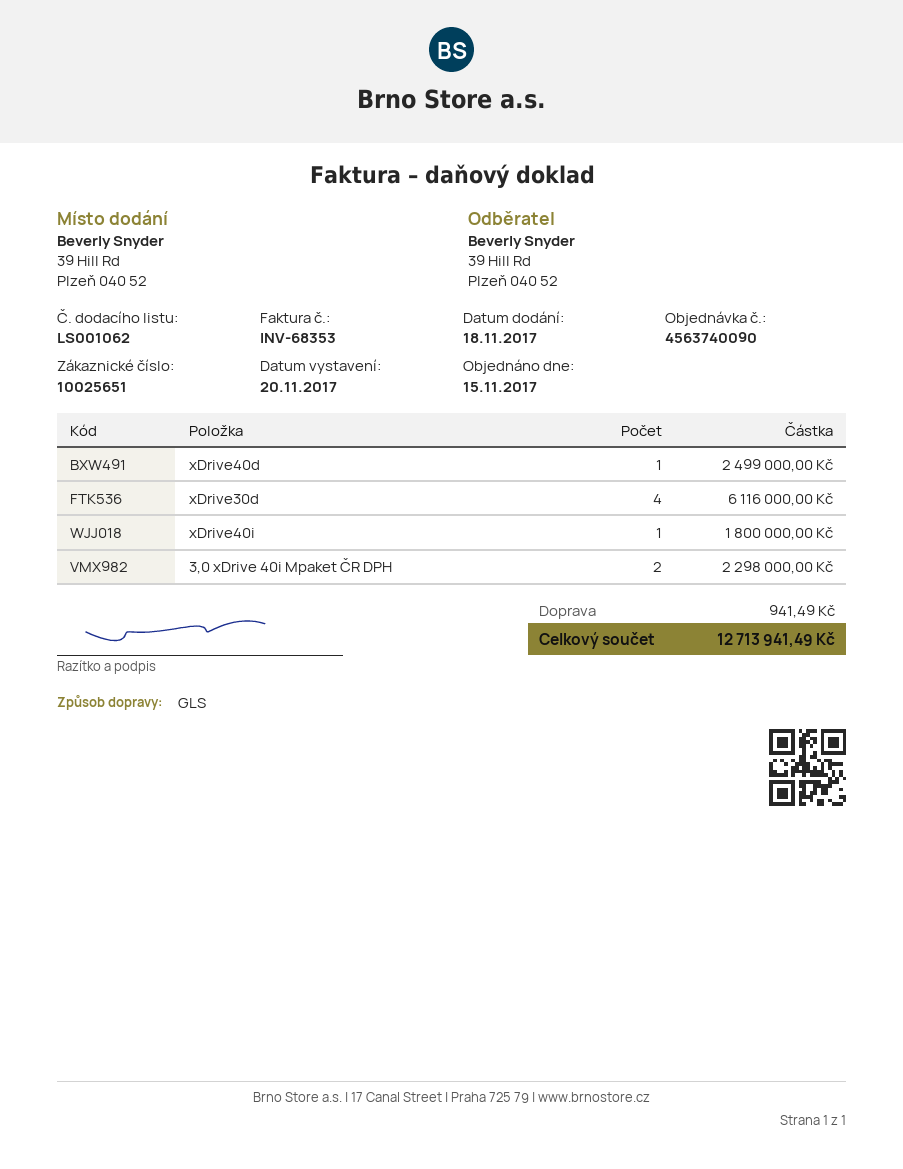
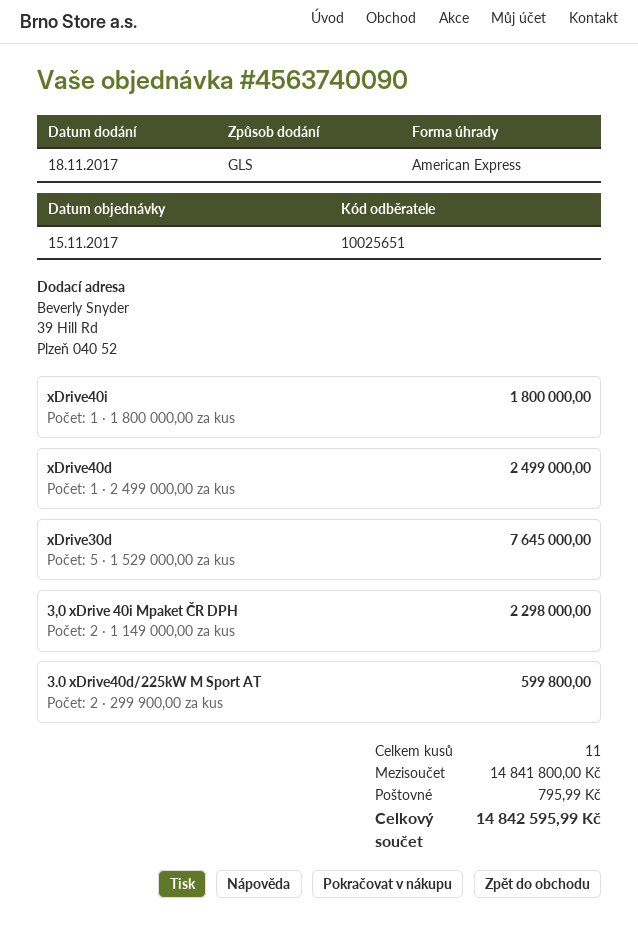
xDrive30d: 4 for 6116000.00 -> 5 for 7645000.00
3.0 xDrive40d/225kW M Sport AT: none -> 2 for 599800.00
shipping: 941.49 -> 795.99
total: 12713941.49 -> 14842595.99

